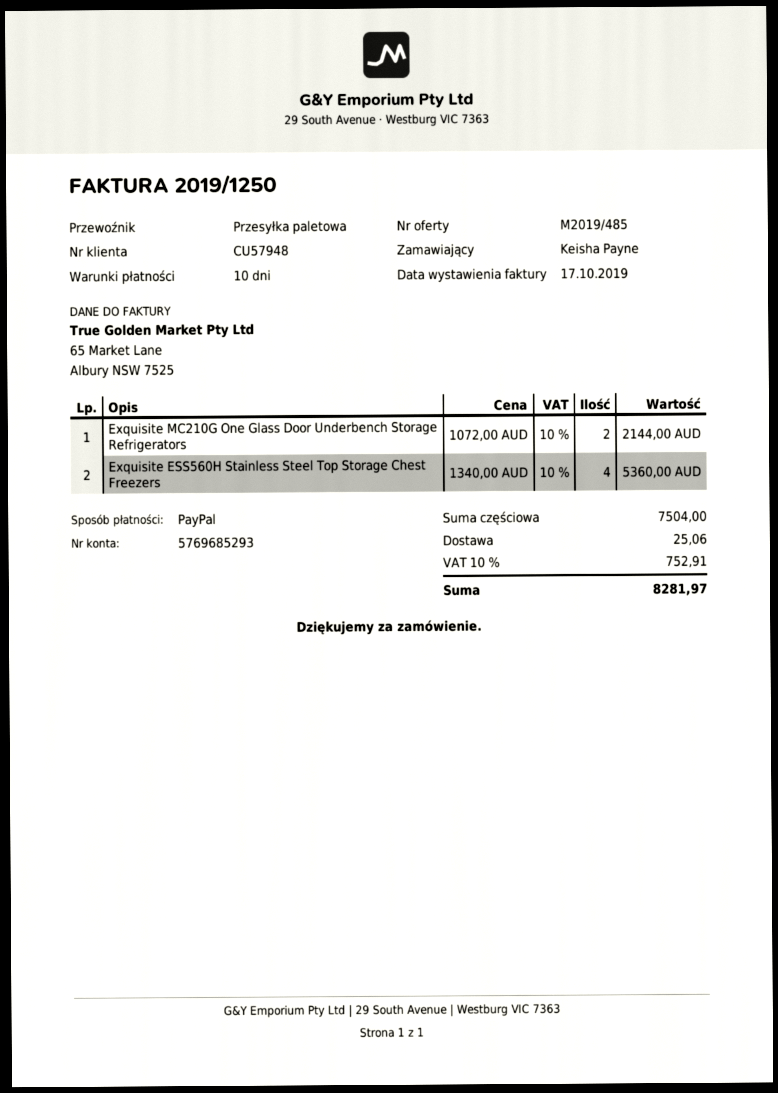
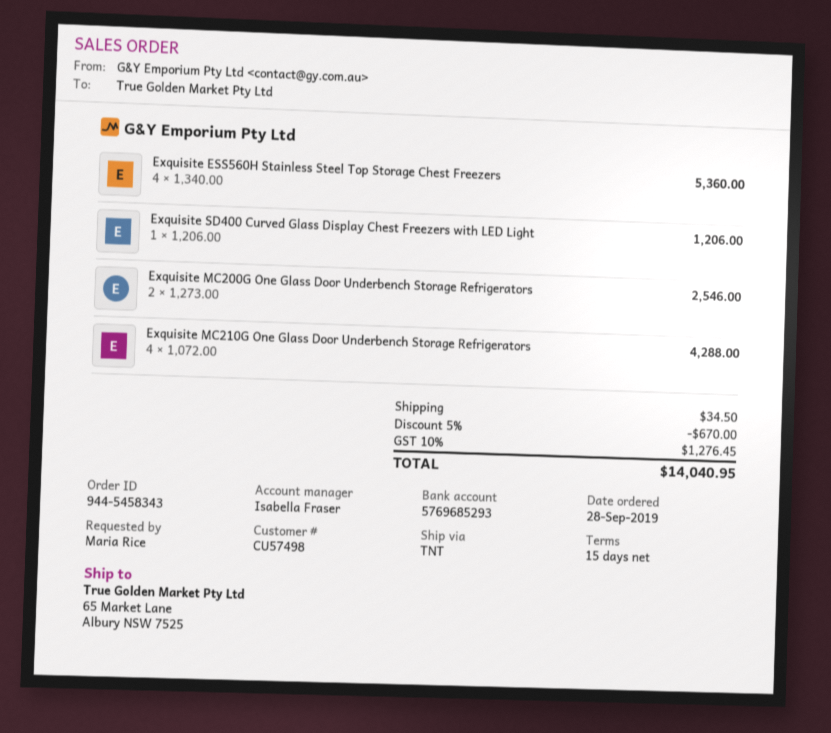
payment terms: 10 days -> 15 days
customer number: CU57948 -> CU57498
ordered by: Keisha Payne -> Maria Rice
shipping method: pallet freight -> TNT
Exquisite MC210G One Glass Door Underbench Storage Refrigerators: 2 x 1072.00 = 2144.00 -> 4 x 1072.00 = 4288.00
Exquisite SD400 Curved Glass Display Chest Freezers with LED Light: none -> 1 x 1206.00 = 1206.00
Exquisite MC200G One Glass Door Underbench Storage Refrigerators: none -> 2 x 1273.00 = 2546.00
discount: none -> 5% = 670.00
shipping: 25.06 -> 34.50
tax: 10% = 752.91 -> 10% = 1276.45
total: 8281.97 -> 14040.95

